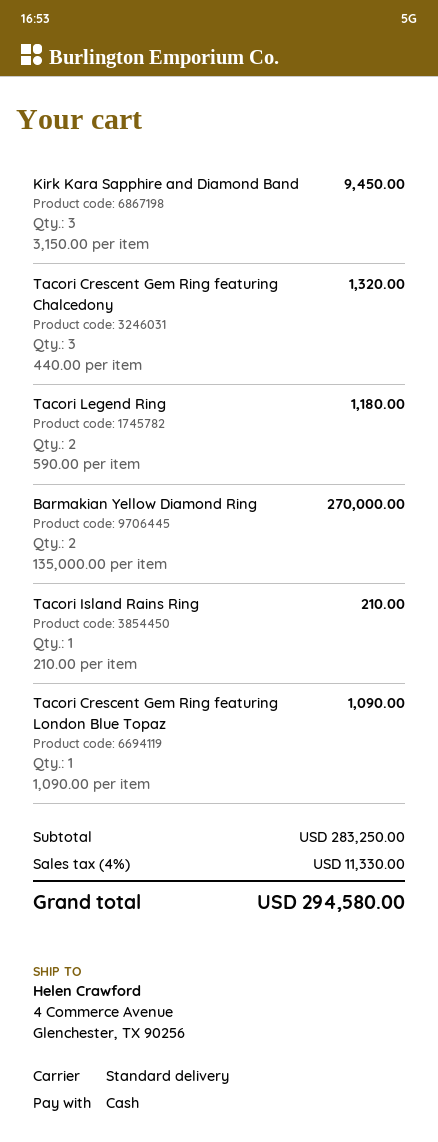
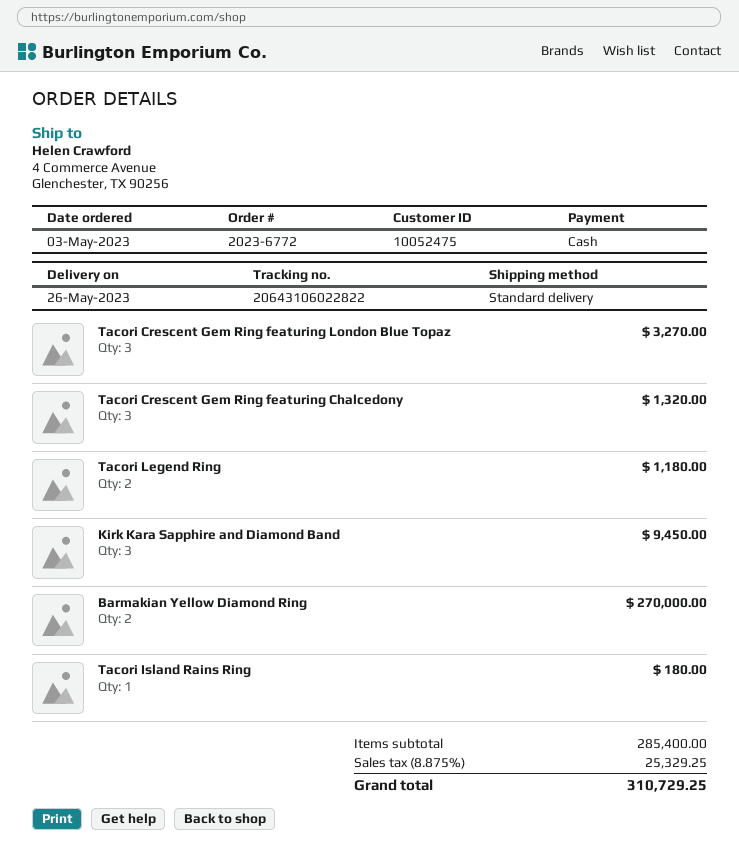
Tacori Island Rains Ring: 1 for 210.00 -> 1 for 180.00
Tacori Crescent Gem Ring featuring London Blue Topaz: 1 for 1090.00 -> 3 for 3270.00
subtotal: 283250.00 -> 285400.00
tax: 4% = 11330.00 -> 8.875% = 25329.25
total: 294580.00 -> 310729.25

